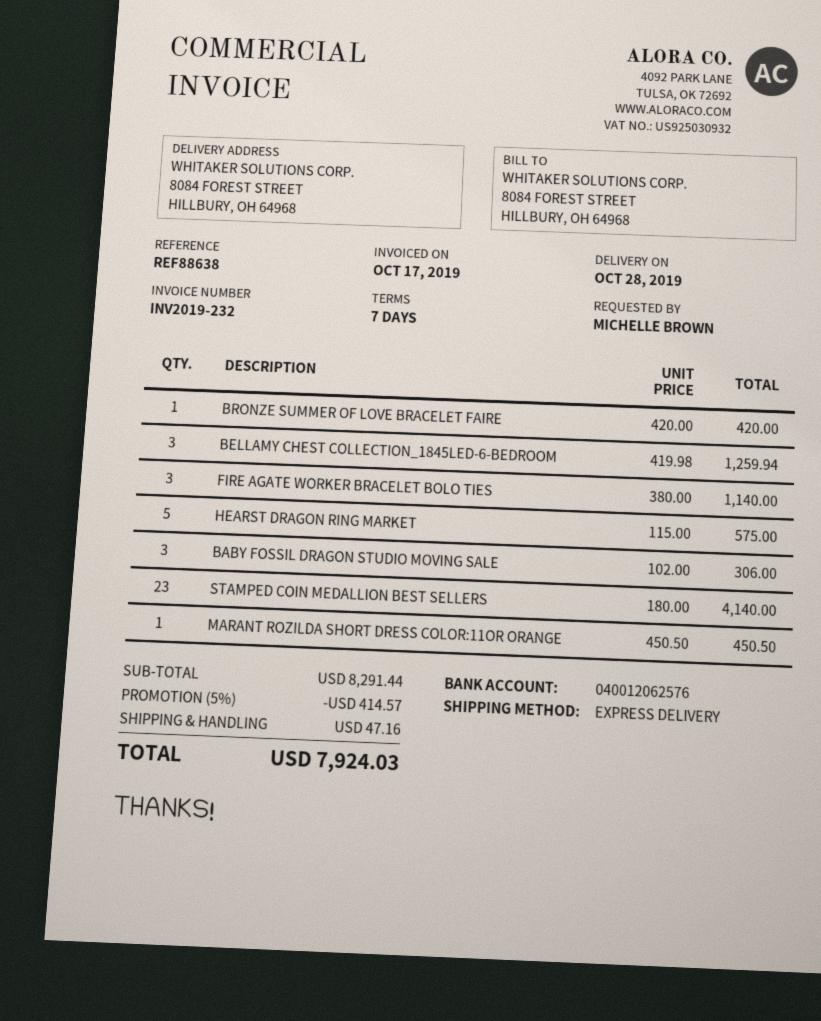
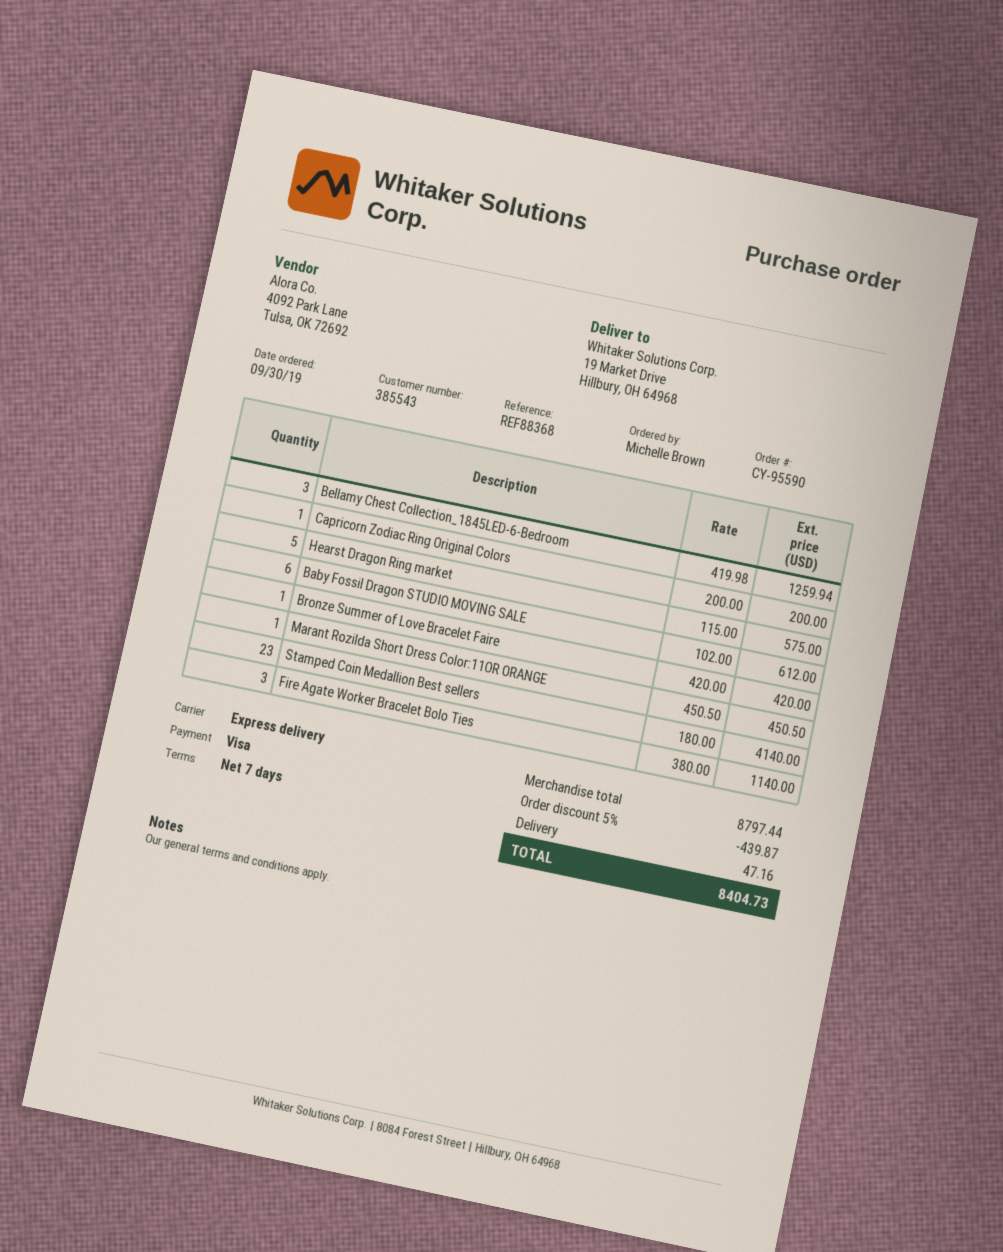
reference: REF88638 -> REF88368
ship to: 8084 FOREST STREET, HILLBURY, OH 64968 -> 19 Market Drive, Hillbury, OH 64968
BABY FOSSIL DRAGON STUDIO MOVING SALE: 3 x 102.00 = 306.00 -> 6 x 102.00 = 612.00
Capricorn Zodiac Ring Original Colors: none -> 1 x 200.00 = 200.00
subtotal: 8291.44 -> 8797.44
discount: 5% = 414.57 -> 5% = 439.87
total: 7924.03 -> 8404.73

